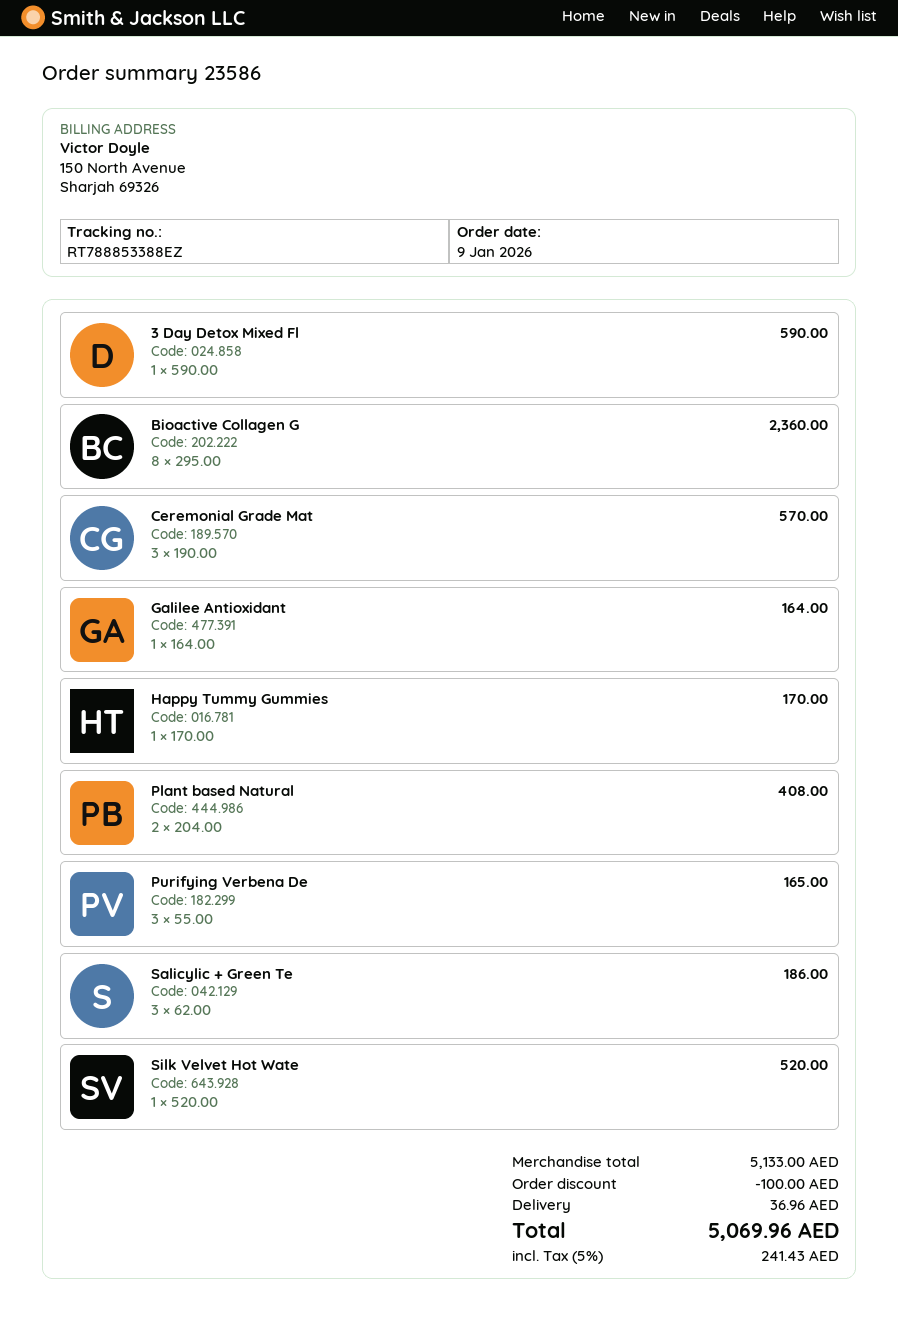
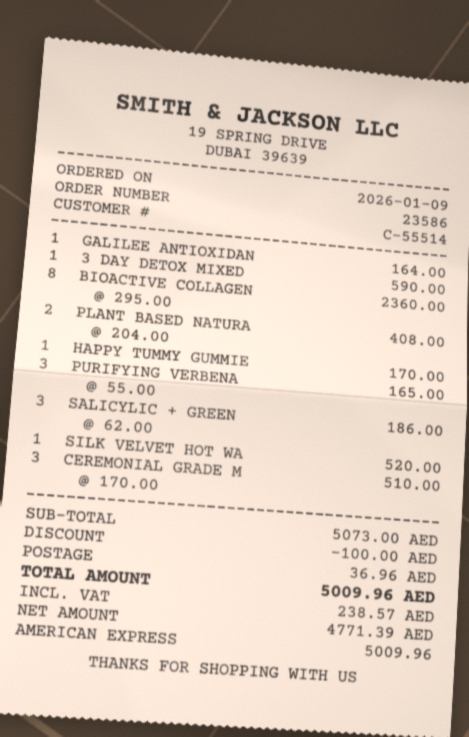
Ceremonial Grade Mat: 3 x 190.00 = 570.00 -> 3 x 170.00 = 510.00
subtotal: 5133.00 -> 5073.00
tax: 241.43 -> 238.57
total: 5069.96 -> 5009.96

